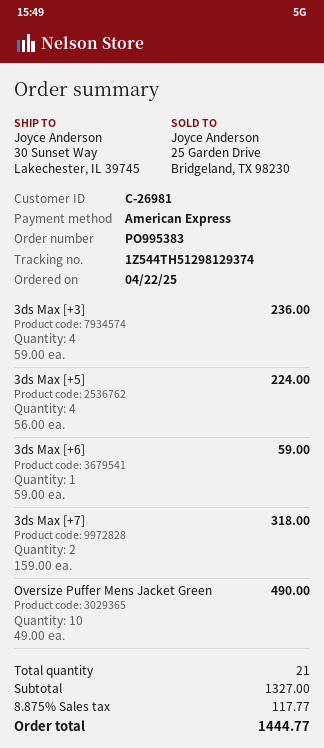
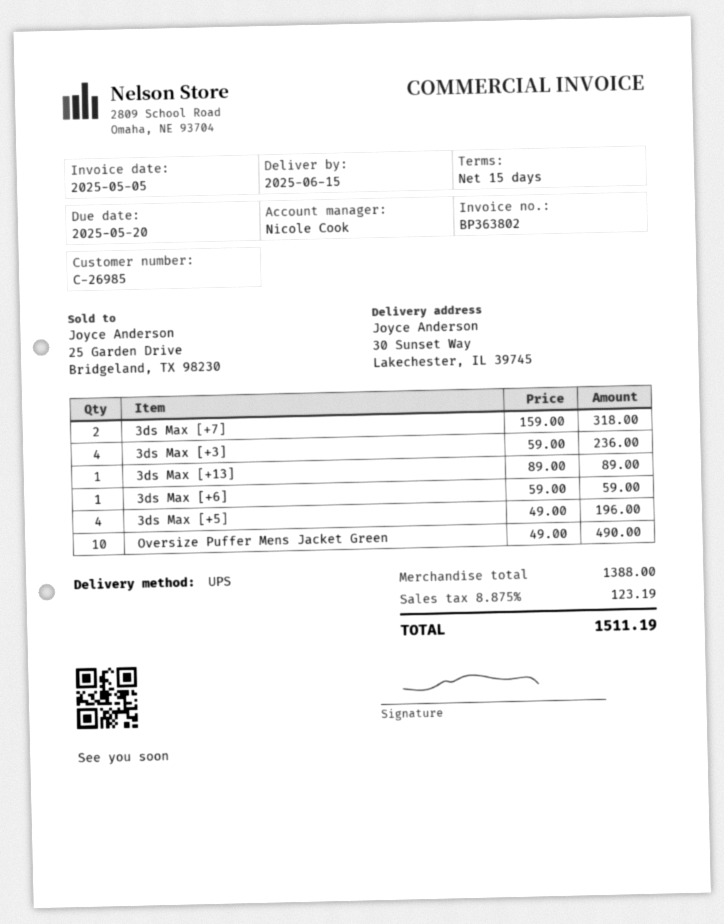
customer number: C-26981 -> C-26985
3ds Max [+5]: 4 x 56.00 = 224.00 -> 4 x 49.00 = 196.00
3ds Max [+13]: none -> 1 x 89.00 = 89.00
subtotal: 1327.00 -> 1388.00
tax: 8.875% = 117.77 -> 8.875% = 123.19
total: 1444.77 -> 1511.19

